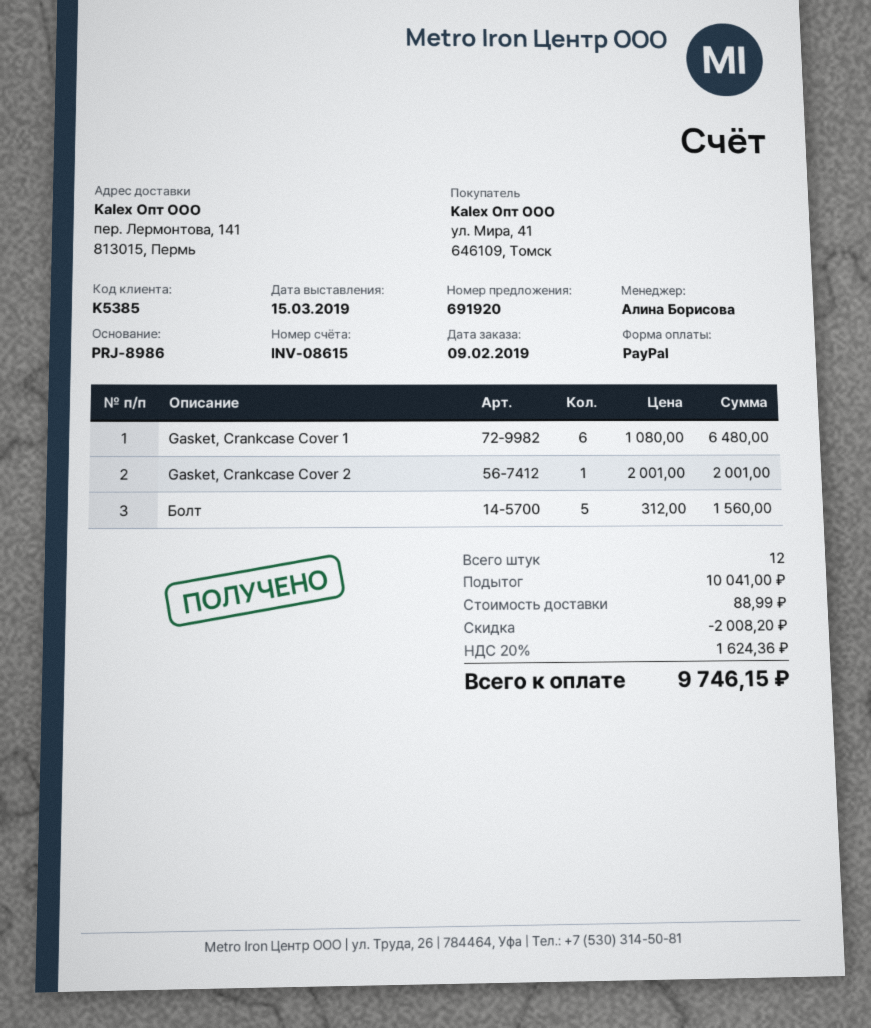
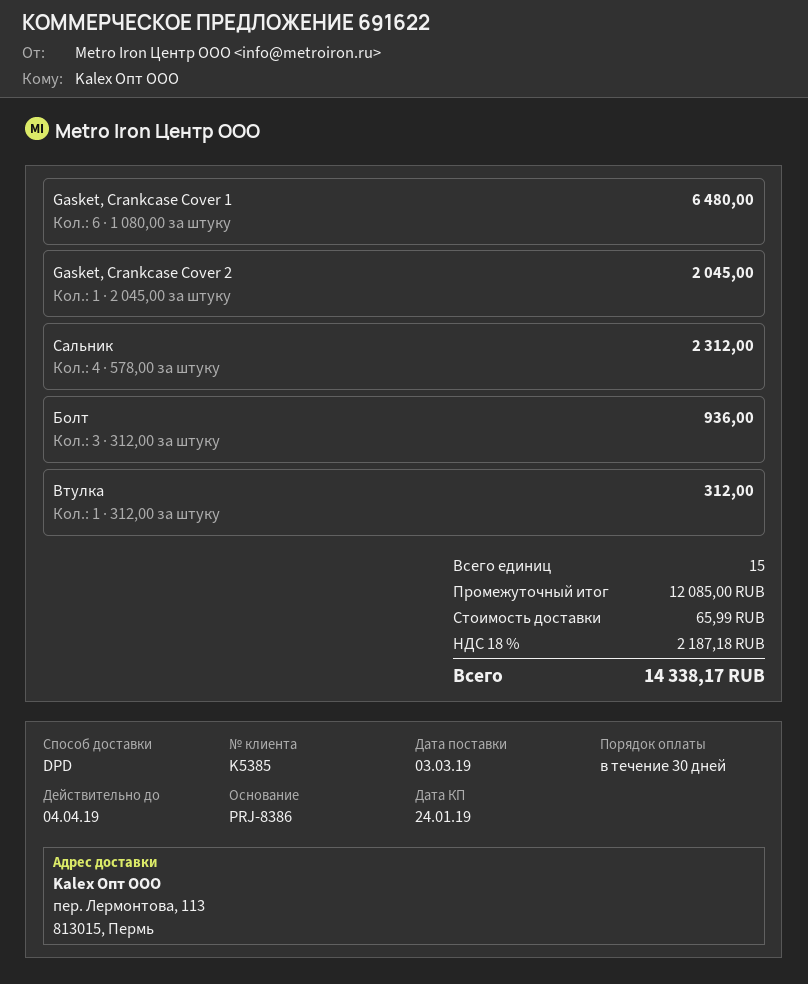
quote number: 691920 -> 691622
reference: PRJ-8986 -> PRJ-8386
ship to: пер. Лермонтова, 141, 813015, Пермь -> пер. Лермонтова, 113, 813015, Пермь
Gasket, Crankcase Cover 2: 1 x 2001.00 = 2001.00 -> 1 x 2045.00 = 2045.00
Болт: 5 x 312.00 = 1560.00 -> 3 x 312.00 = 936.00
Сальник: none -> 4 x 578.00 = 2312.00
Втулка: none -> 1 x 312.00 = 312.00
total quantity: 12 -> 15
subtotal: 10041.00 -> 12085.00
discount: 2008.20 -> none
shipping: 88.99 -> 65.99
tax: 20% = 1624.36 -> 18% = 2187.18
total: 9746.15 -> 14338.17

